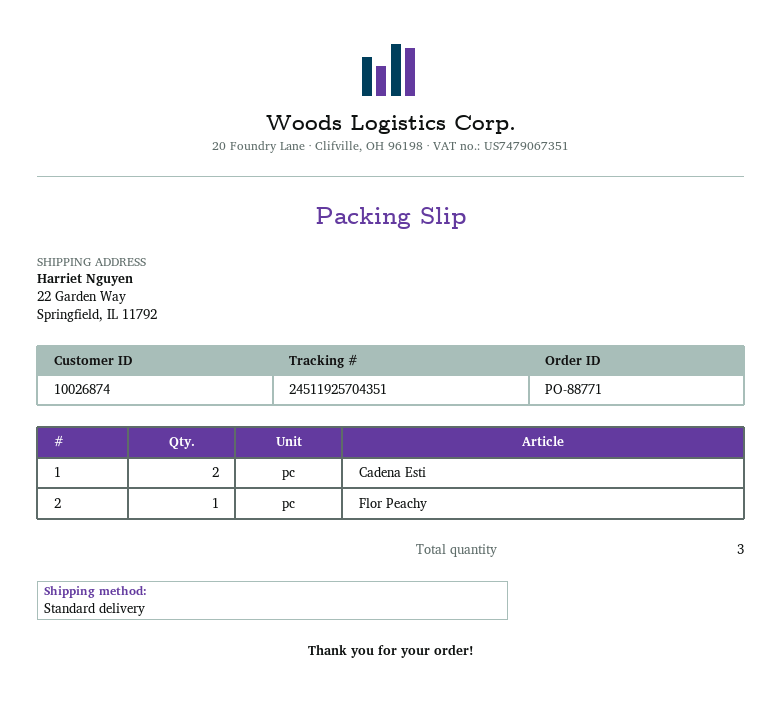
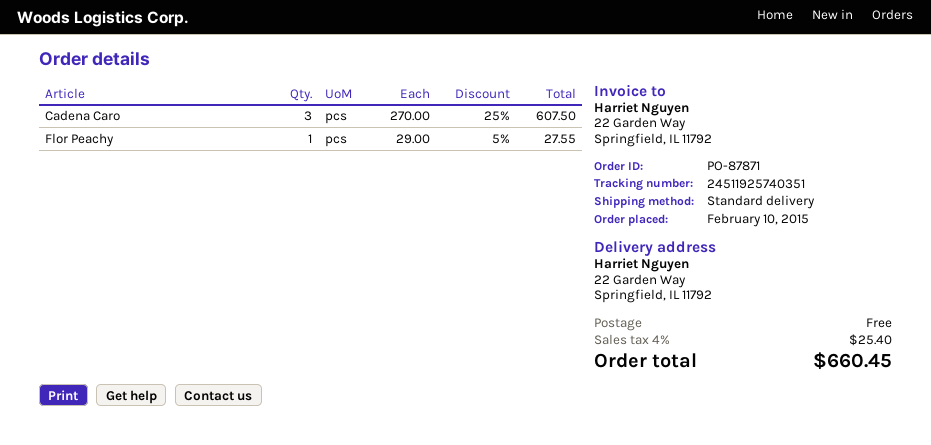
order number: PO-88771 -> PO-87871
tracking number: 24511925704351 -> 24511925740351
Cadena Esti: 2 -> none
Cadena Caro: none -> 3

